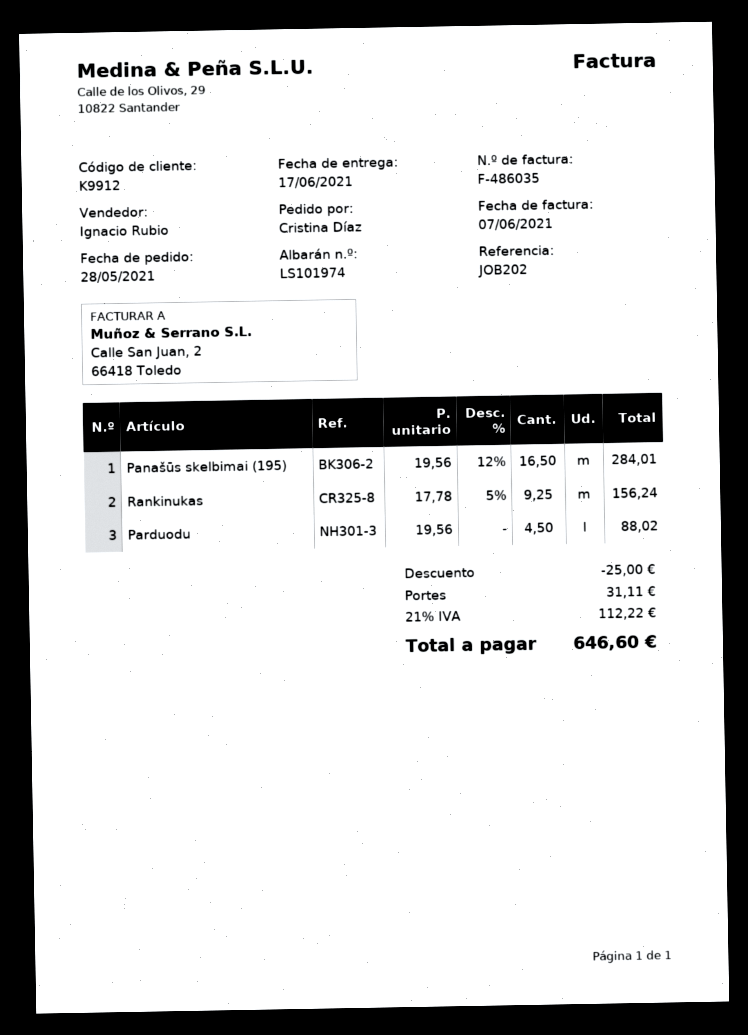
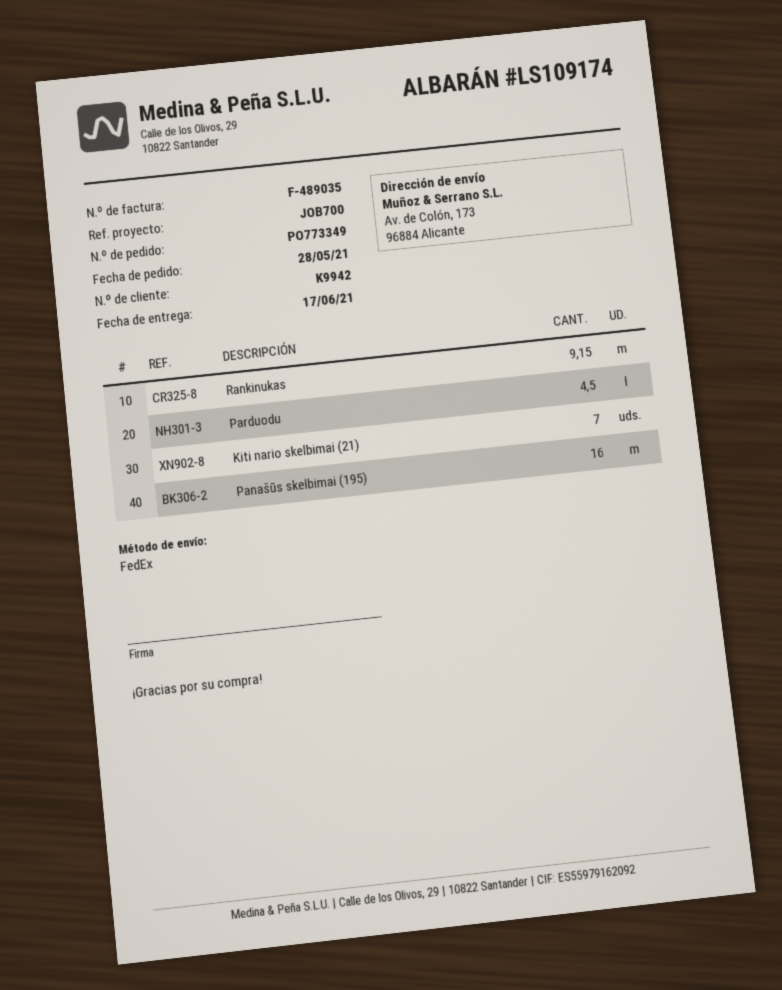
delivery note number: LS101974 -> LS109174
invoice number: F-486035 -> F-489035
customer number: K9912 -> K9942
reference: JOB202 -> JOB700
Panašūs skelbimai (195): 16.5 -> 16
Rankinukas: 9.25 -> 9.15
Kiti nario skelbimai (21): none -> 7

